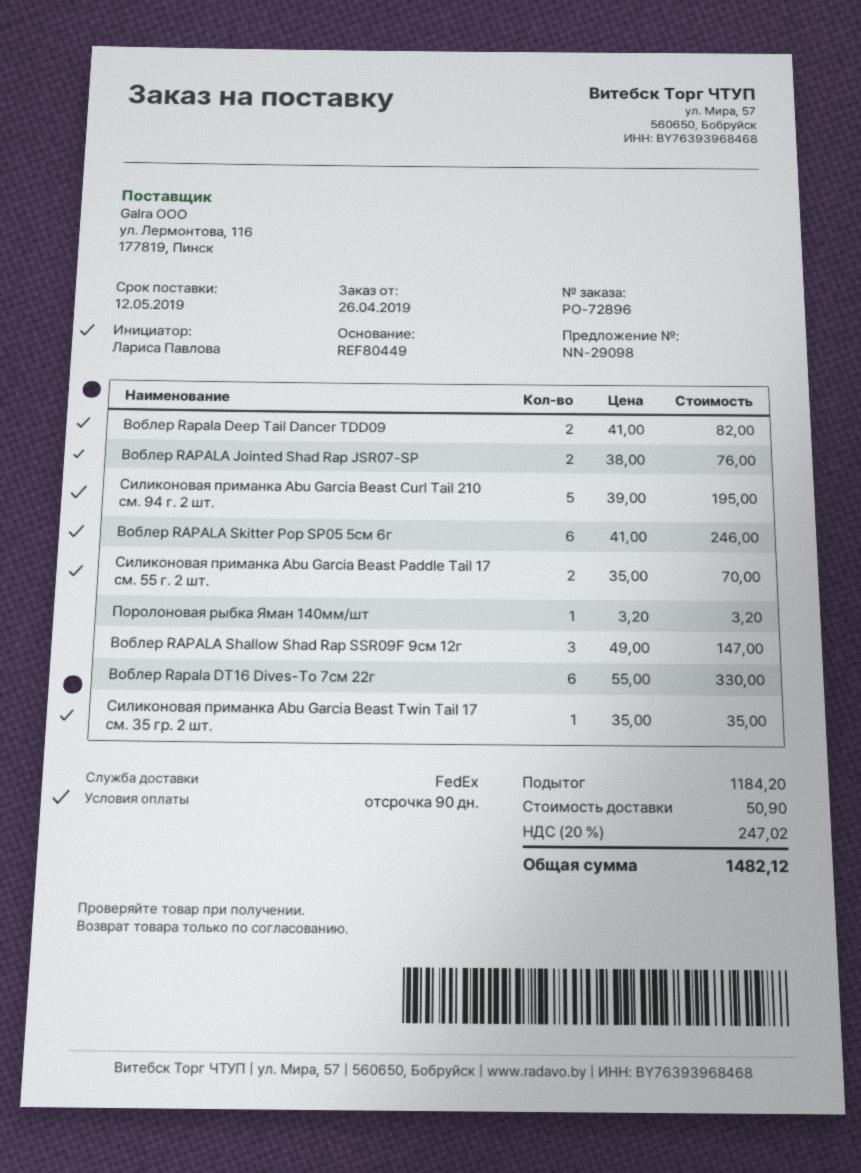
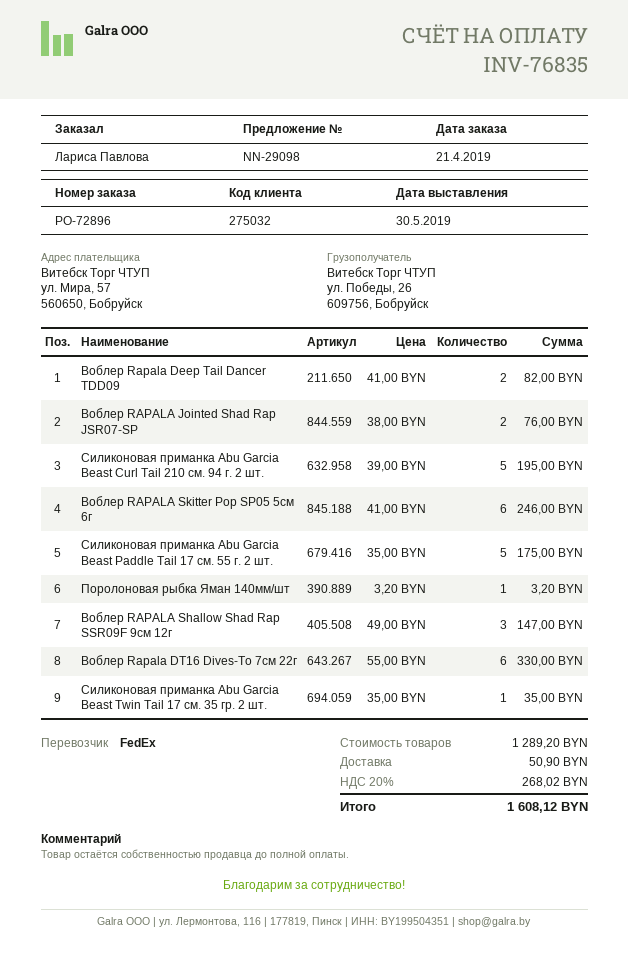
order date: 2019-04-26 -> 2019-04-21
Силиконовая приманка Abu Garcia Beast Paddle Tail 17 см. 55 г. 2 шт.: 2 x 35.00 = 70.00 -> 5 x 35.00 = 175.00
subtotal: 1184.20 -> 1289.20
tax: 20% = 247.02 -> 20% = 268.02
total: 1482.12 -> 1608.12

